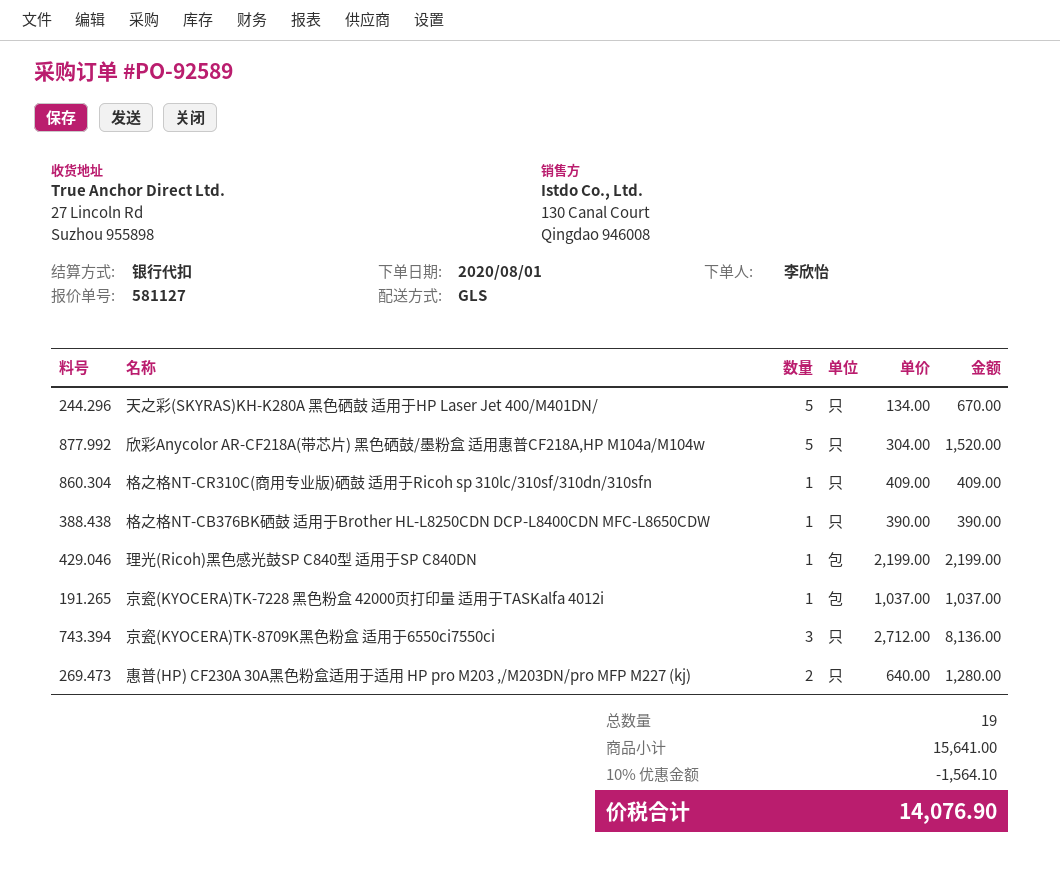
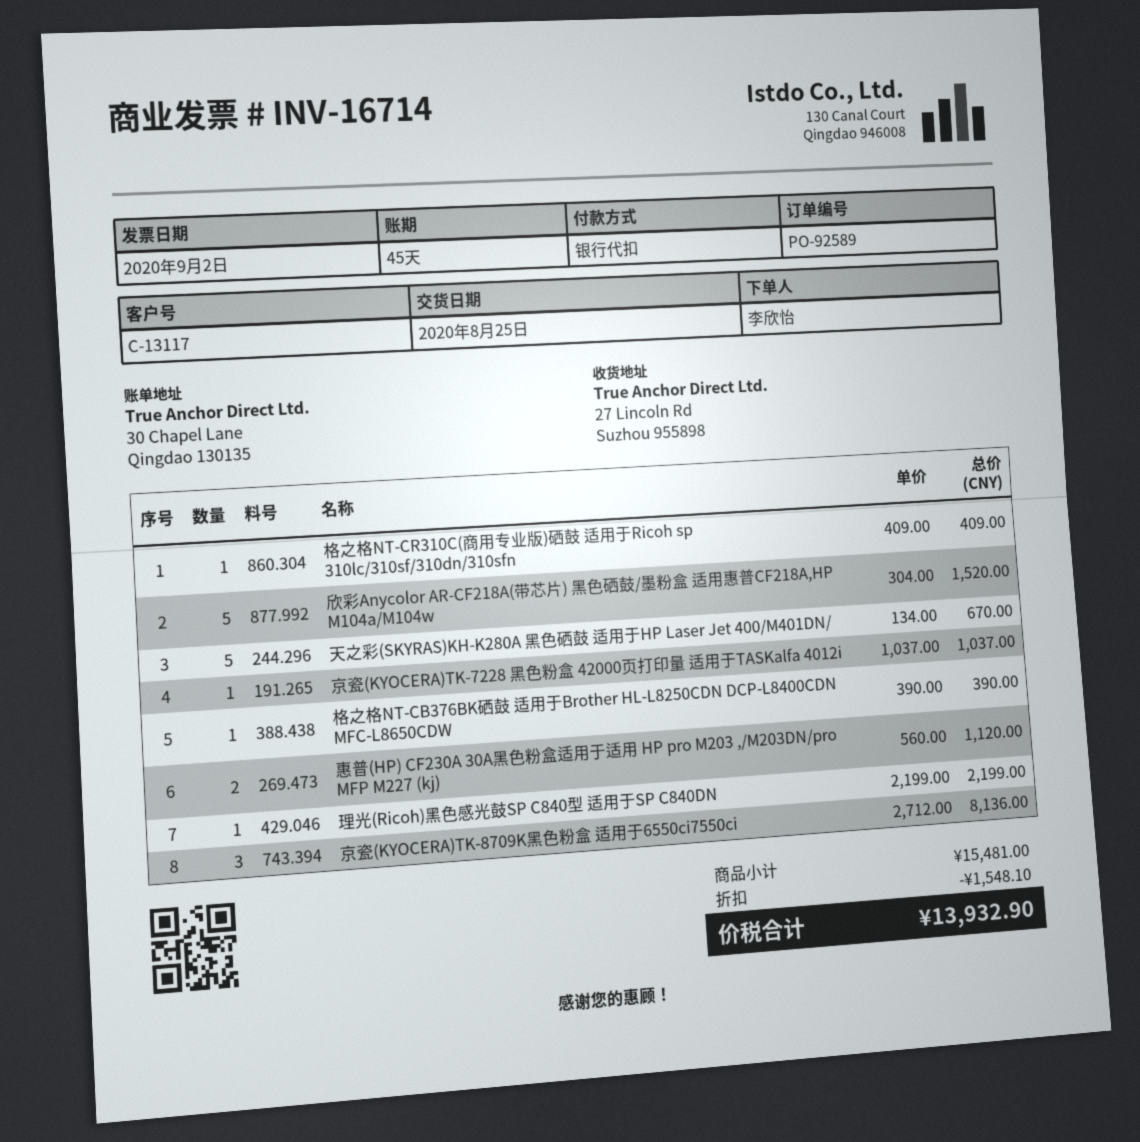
惠普(HP) CF230A 30A黑色粉盒适用于适用 HP pro M203 ,/M203DN/pro MFP M227 (kj): 2 x 640.00 = 1280.00 -> 2 x 560.00 = 1120.00
subtotal: 15641.00 -> 15481.00
discount: 1564.10 -> 1548.10
total: 14076.90 -> 13932.90

